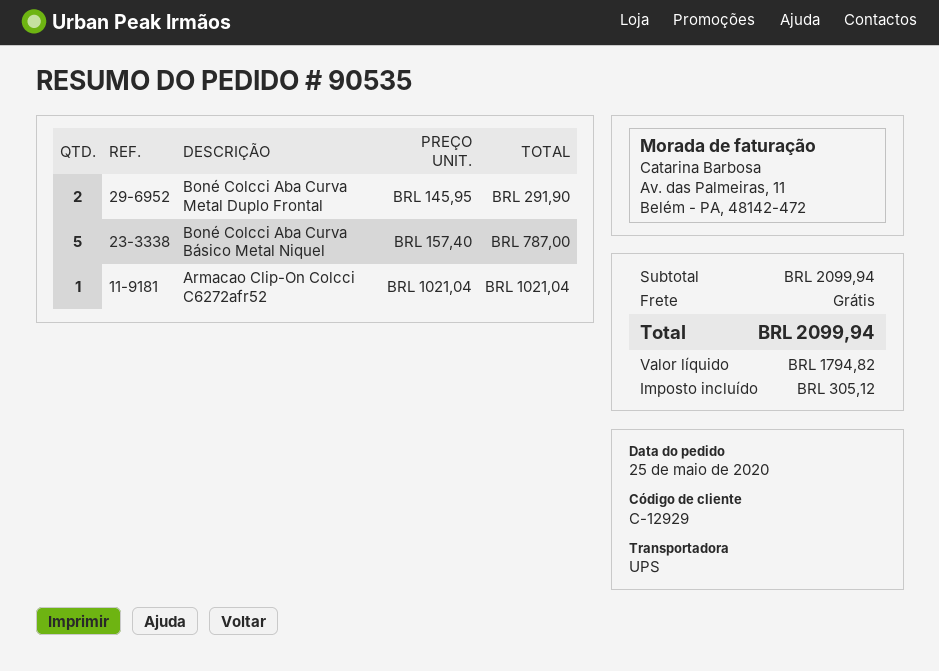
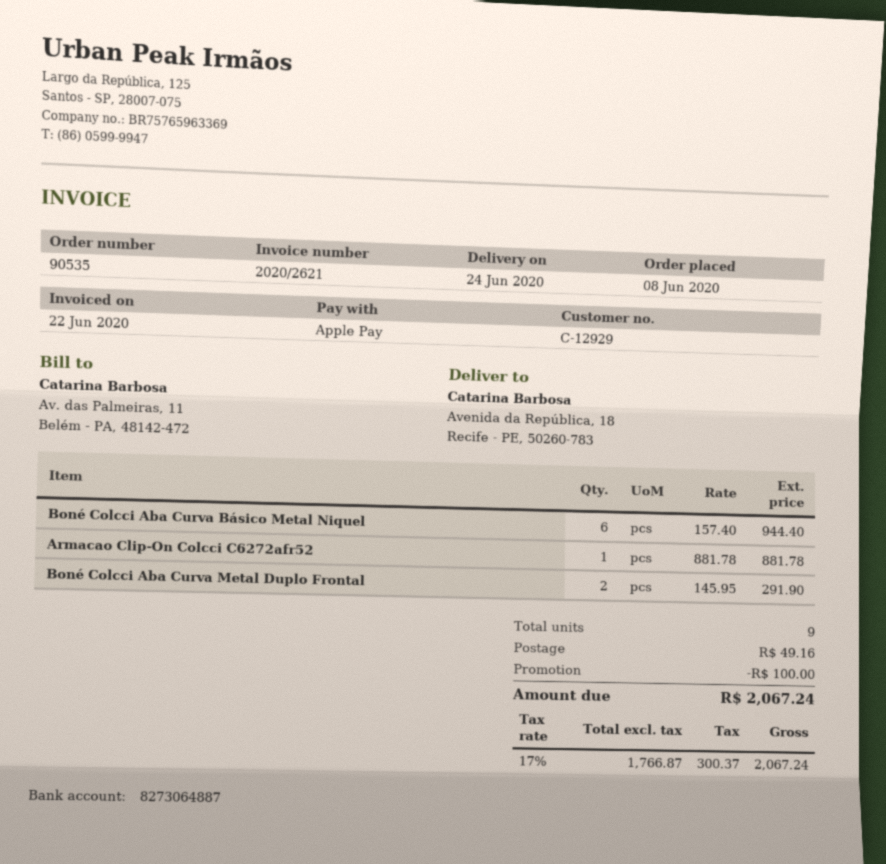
order date: 2020-05-25 -> 2020-06-08
Boné Colcci Aba Curva Básico Metal Niquel: 5 x 157.40 = 787.00 -> 6 x 157.40 = 944.40
Armacao Clip-On Colcci C6272afr52: 1 x 1021.04 = 1021.04 -> 1 x 881.78 = 881.78
discount: none -> 100.00
shipping: 0.00 -> 49.16
net: 1794.82 -> 1766.87
tax: 305.12 -> 300.37
total: 2099.94 -> 2067.24

